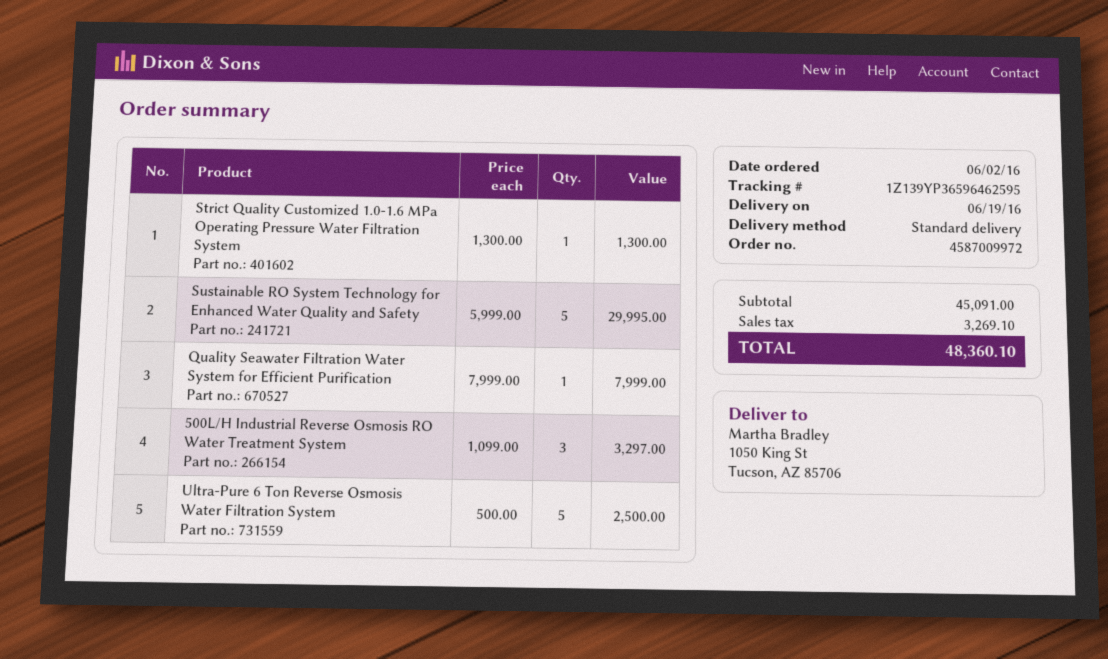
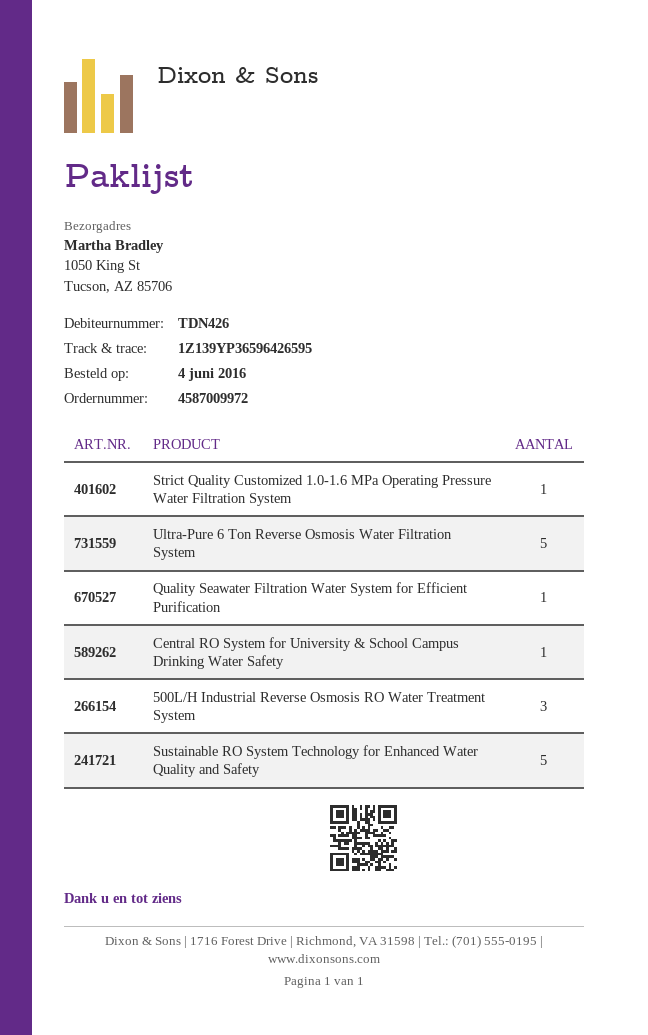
order date: 2016-06-02 -> 2016-06-04
tracking number: 1Z139YP36596462595 -> 1Z139YP36596426595
Central RO System for University & School Campus Drinking Water Safety: none -> 1

